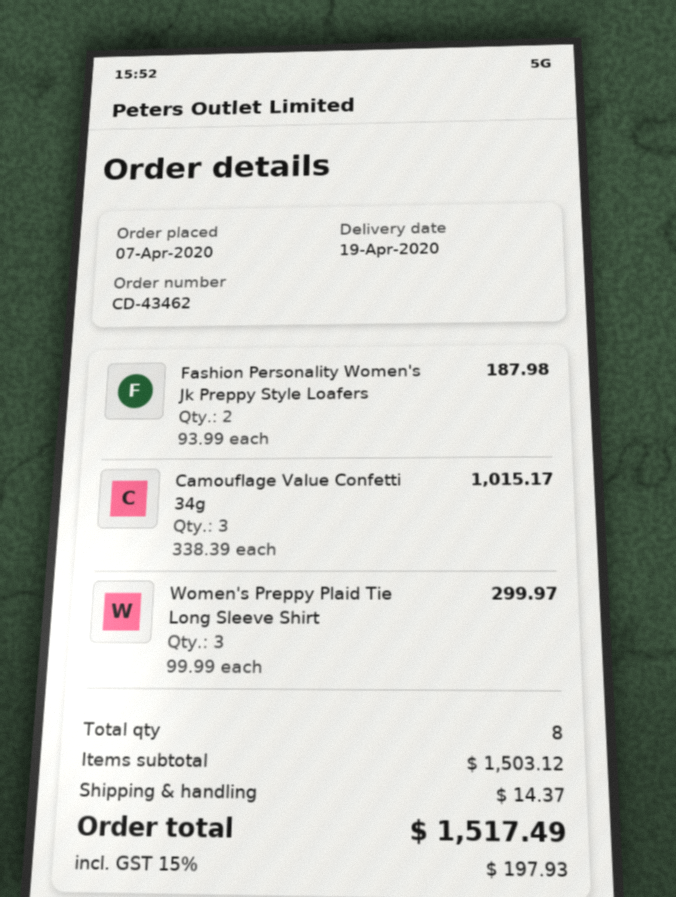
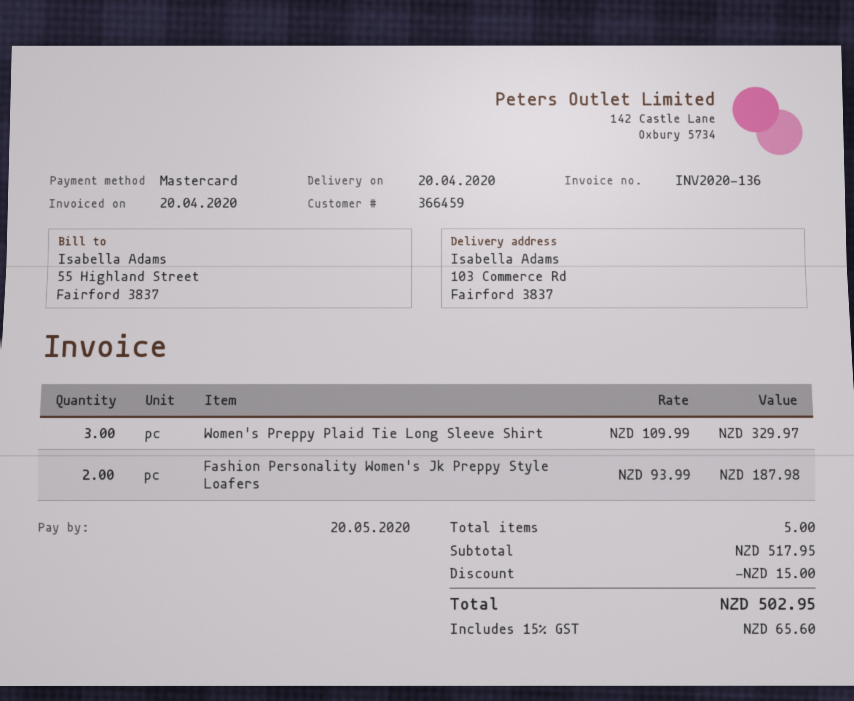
delivery date: 2020-04-19 -> 2020-04-20
Camouflage Value Confetti 34g: 3 x 338.39 = 1015.17 -> none
Women's Preppy Plaid Tie Long Sleeve Shirt: 3 x 99.99 = 299.97 -> 3 x 109.99 = 329.97
total quantity: 8 -> 5
subtotal: 1503.12 -> 517.95
discount: none -> 15.00
shipping: 14.37 -> none
tax: 15% = 197.93 -> 15% = 65.60
total: 1517.49 -> 502.95

